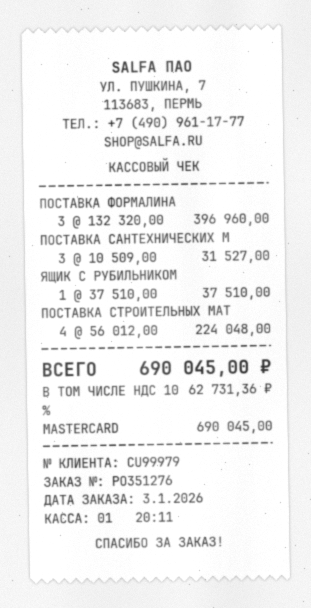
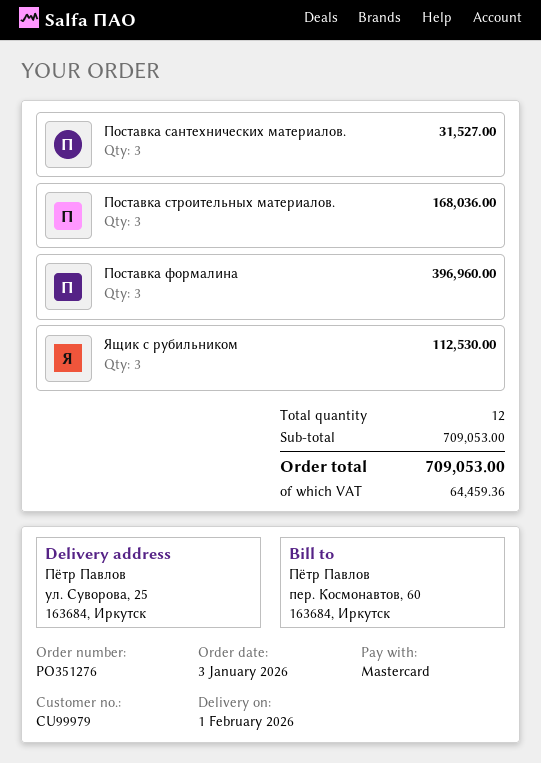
ЯЩИК С РУБИЛЬНИКОМ: 1 for 37510.00 -> 3 for 112530.00
ПОСТАВКА СТРОИТЕЛЬНЫХ МАТ: 4 for 224048.00 -> 3 for 168036.00
tax: 62731.36 -> 64459.36
total: 690045.00 -> 709053.00

